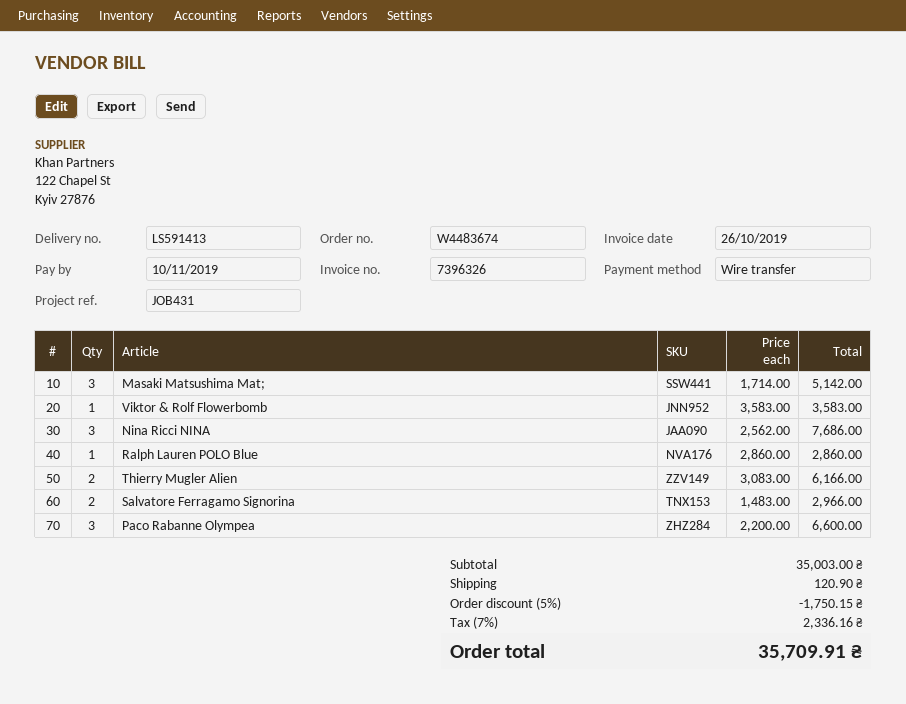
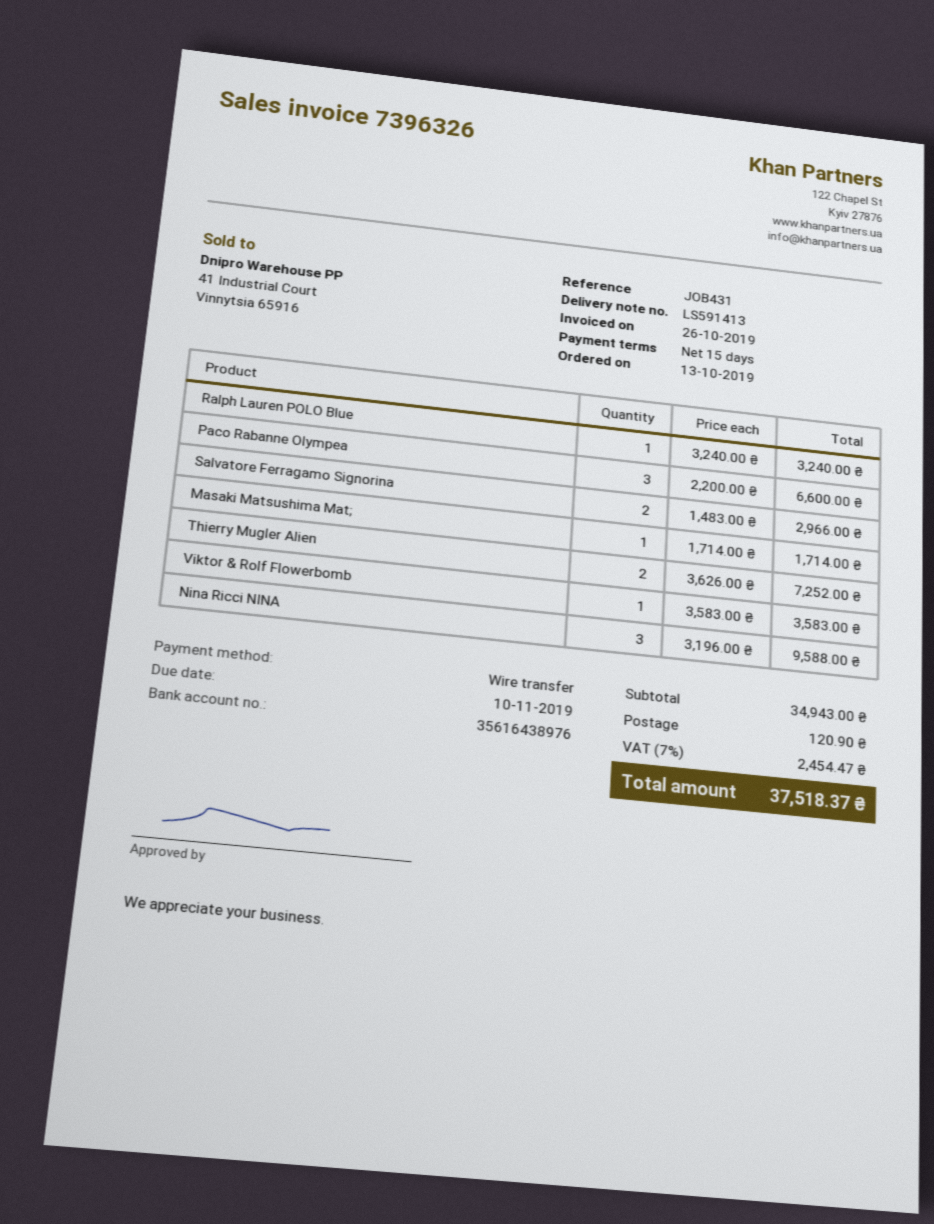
Masaki Matsushima Mat;: 3 x 1714.00 = 5142.00 -> 1 x 1714.00 = 1714.00
Nina Ricci NINA: 3 x 2562.00 = 7686.00 -> 3 x 3196.00 = 9588.00
Ralph Lauren POLO Blue: 1 x 2860.00 = 2860.00 -> 1 x 3240.00 = 3240.00
Thierry Mugler Alien: 2 x 3083.00 = 6166.00 -> 2 x 3626.00 = 7252.00
subtotal: 35003.00 -> 34943.00
discount: 5% = 1750.15 -> none
tax: 7% = 2336.16 -> 7% = 2454.47
total: 35709.91 -> 37518.37

